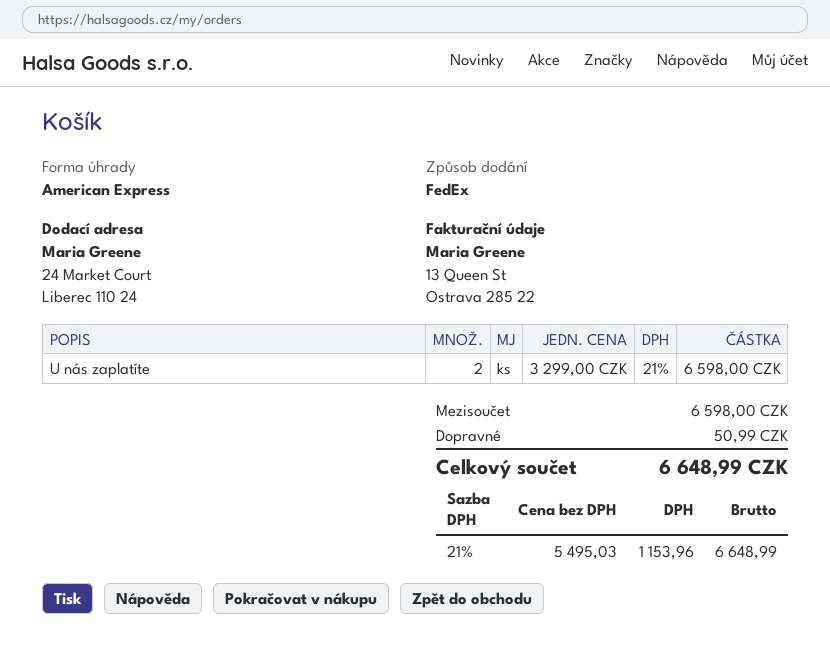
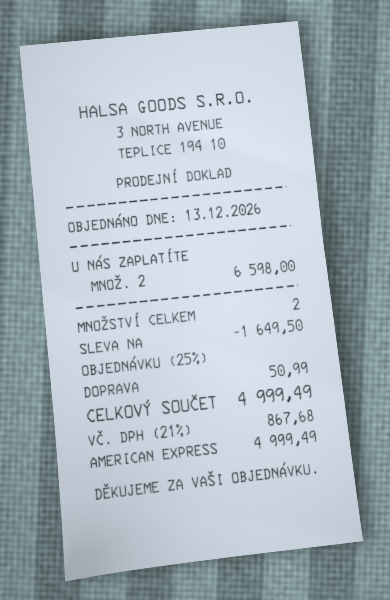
discount: none -> 25% = 1649.50
tax: 21% = 1153.96 -> 21% = 867.68
total: 6648.99 -> 4999.49

